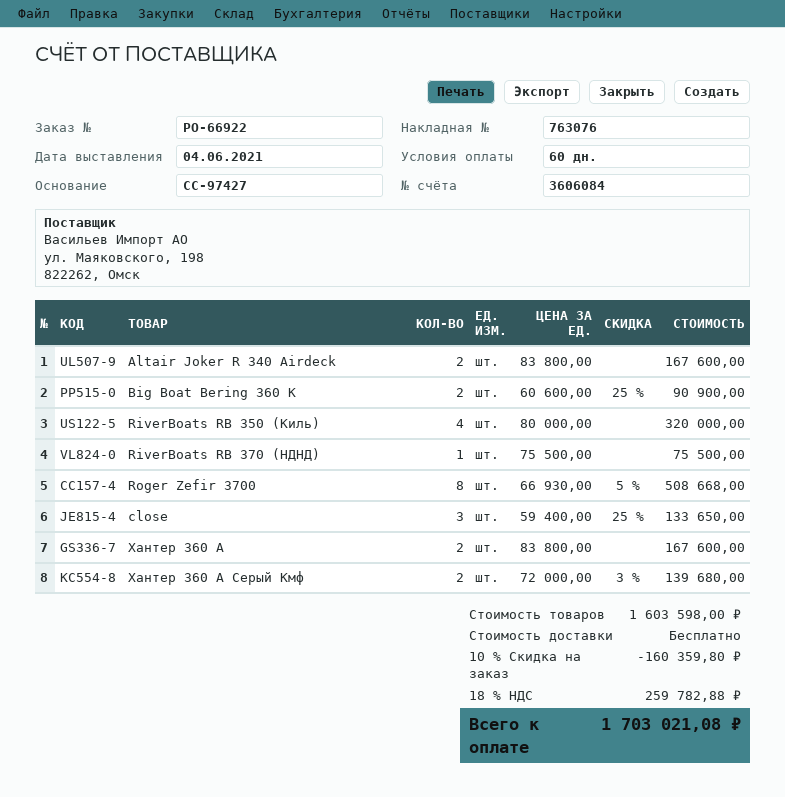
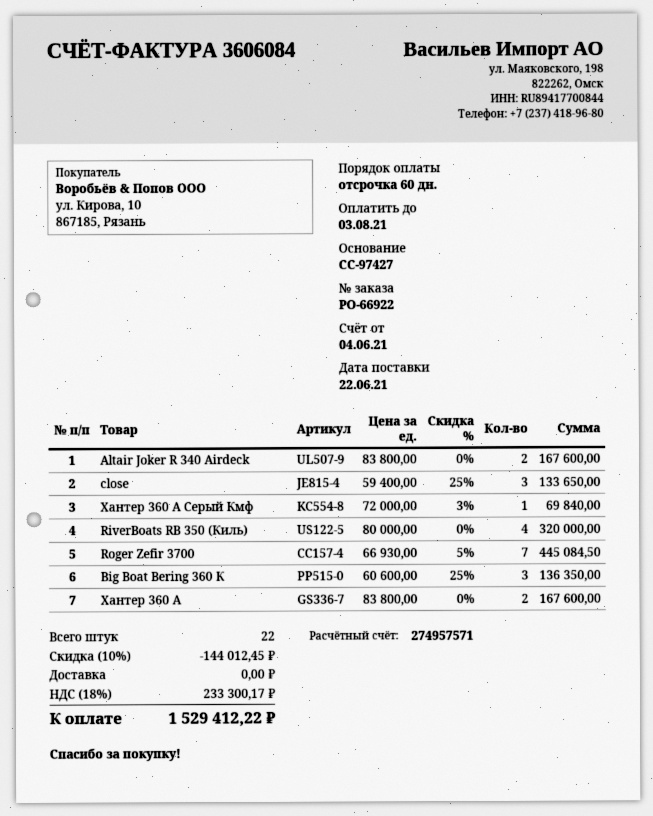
Big Boat Bering 360 К: 2 x 60600.00 - 25% = 90900.00 -> 3 x 60600.00 - 25% = 136350.00
RiverBoats RB 370 (НДНД): 1 x 75500.00 = 75500.00 -> none
Roger Zefir 3700: 8 x 66930.00 - 5% = 508668.00 -> 7 x 66930.00 - 5% = 445084.50
Хантер 360 А Серый Кмф: 2 x 72000.00 - 3% = 139680.00 -> 1 x 72000.00 - 3% = 69840.00
discount: 10% = 160359.80 -> 10% = 144012.45
tax: 18% = 259782.88 -> 18% = 233300.17
total: 1703021.08 -> 1529412.22

